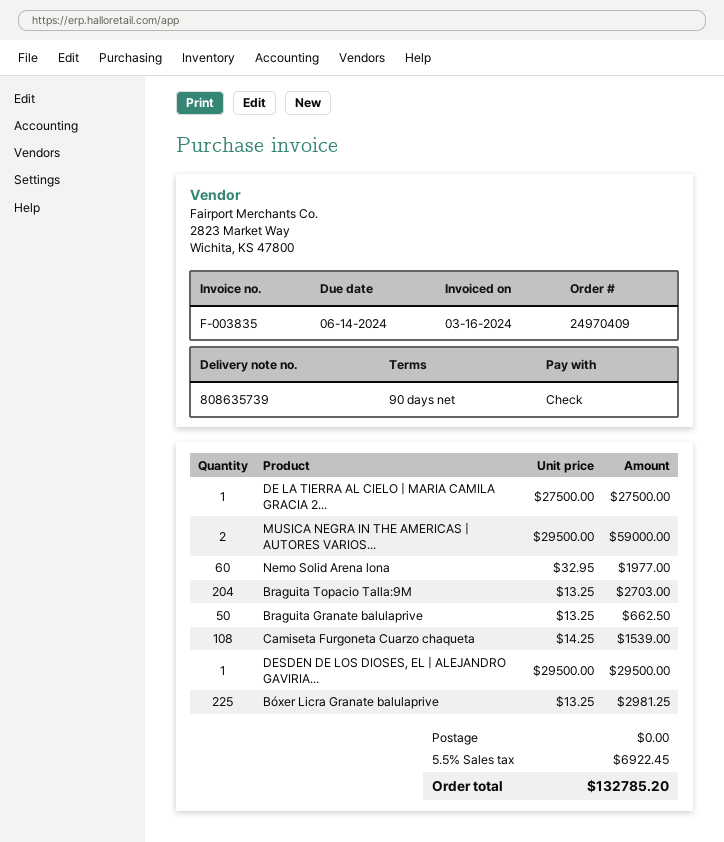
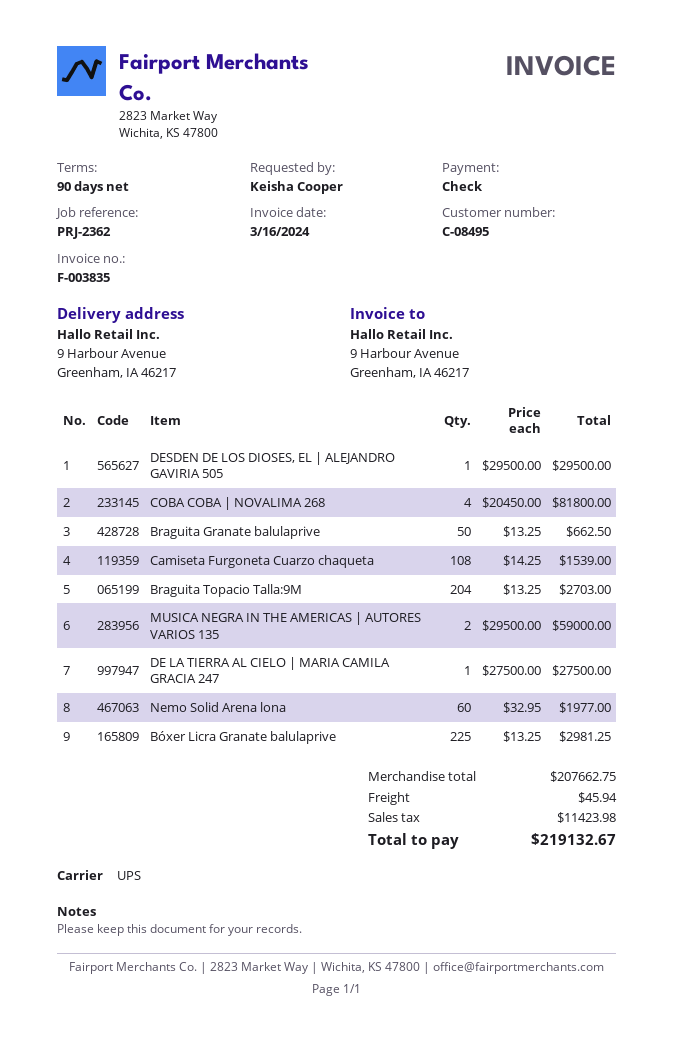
COBA COBA | NOVALIMA 268: none -> 4 x 20450.00 = 81800.00
shipping: 0.00 -> 45.94
tax: 6922.45 -> 11423.98
total: 132785.20 -> 219132.67

